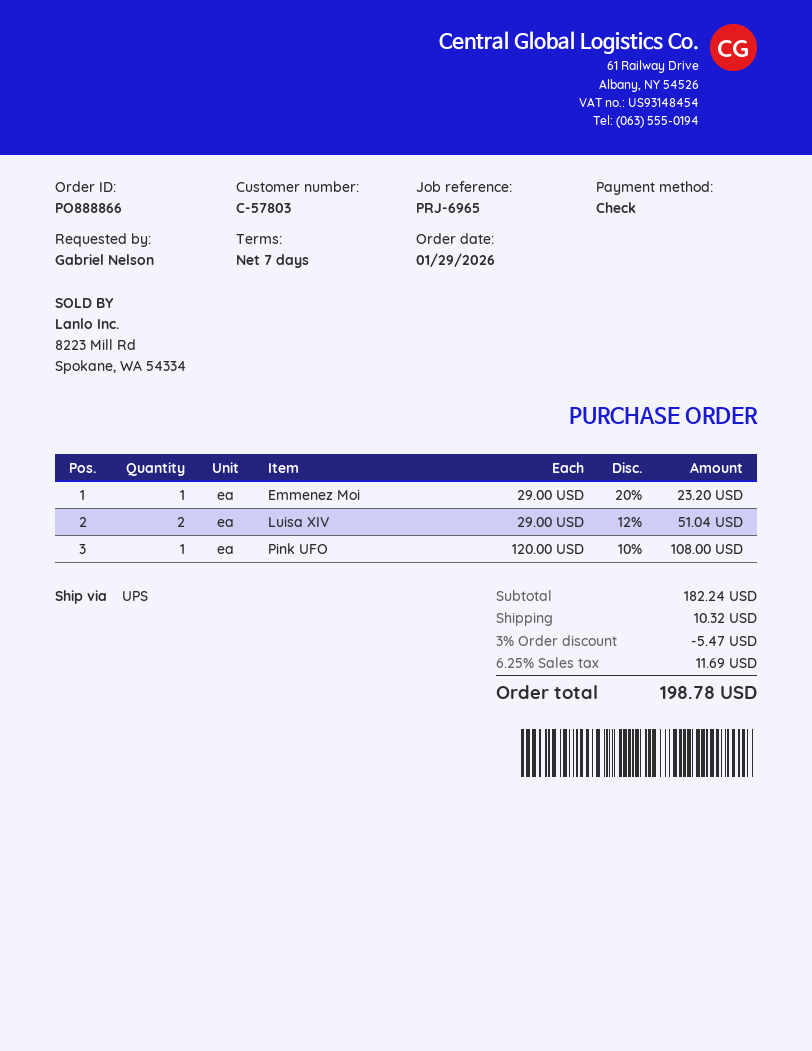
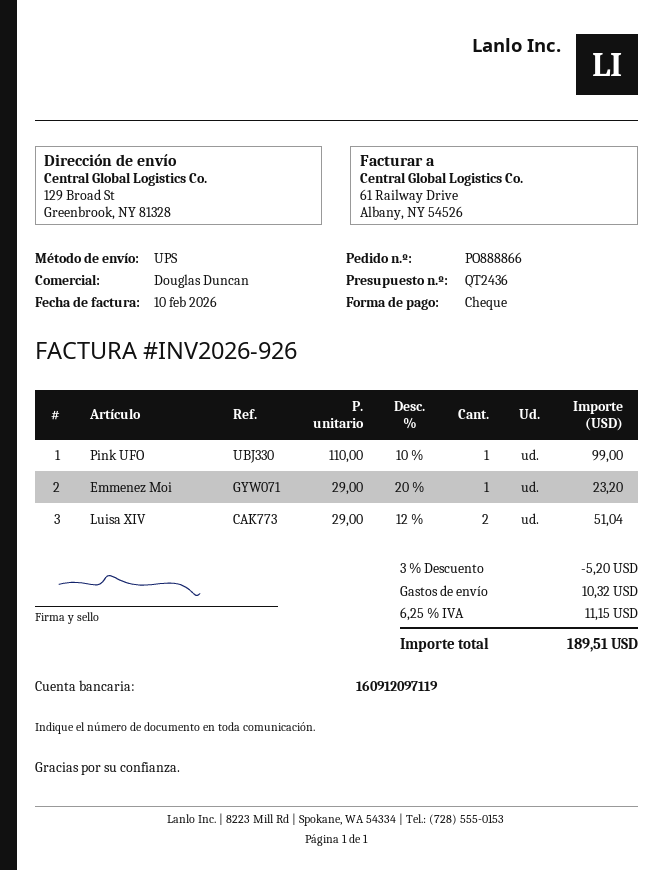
Pink UFO: 1 x 120.00 - 10% = 108.00 -> 1 x 110.00 - 10% = 99.00
discount: 3% = 5.47 -> 3% = 5.20
tax: 6.25% = 11.69 -> 6.25% = 11.15
total: 198.78 -> 189.51

